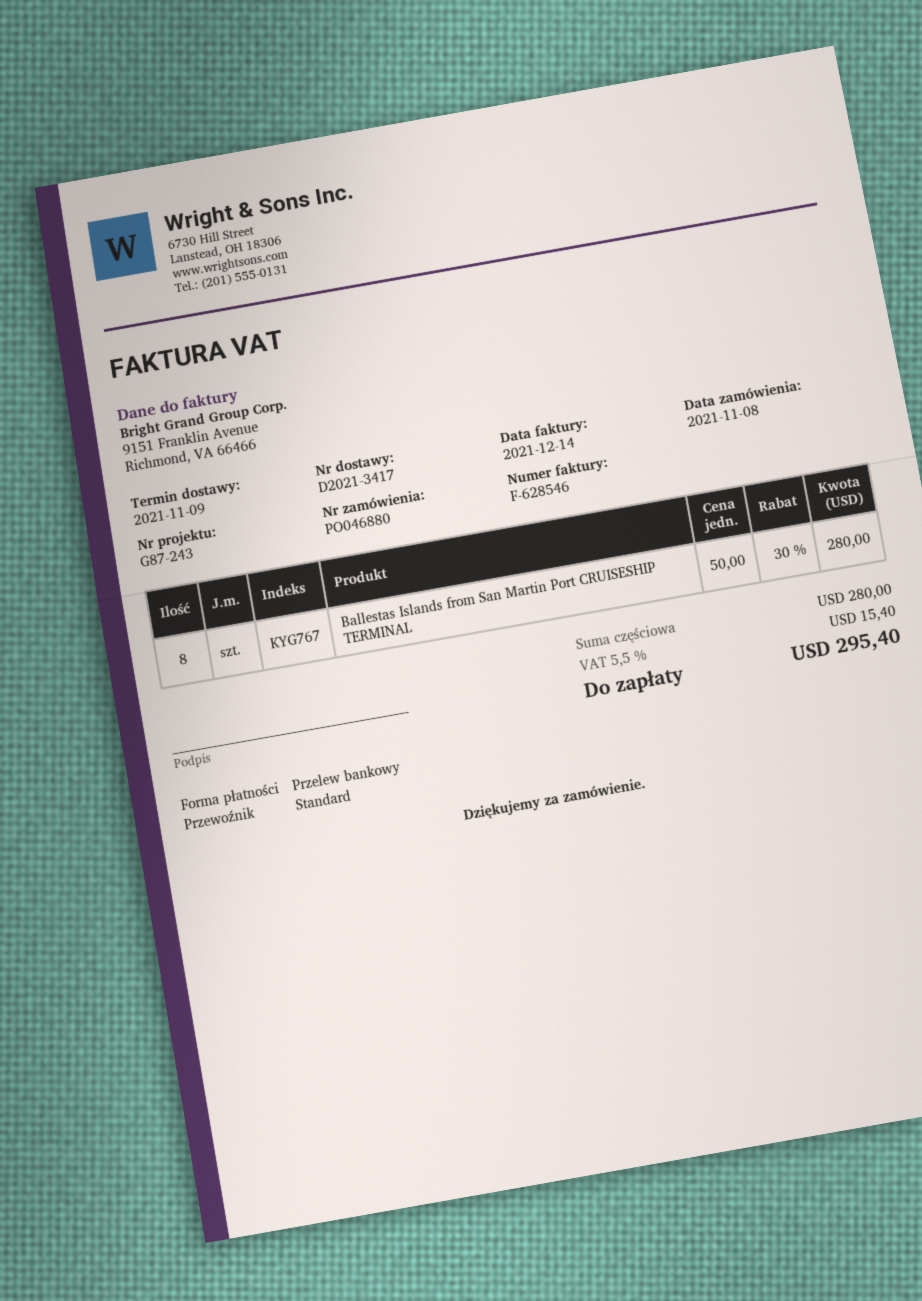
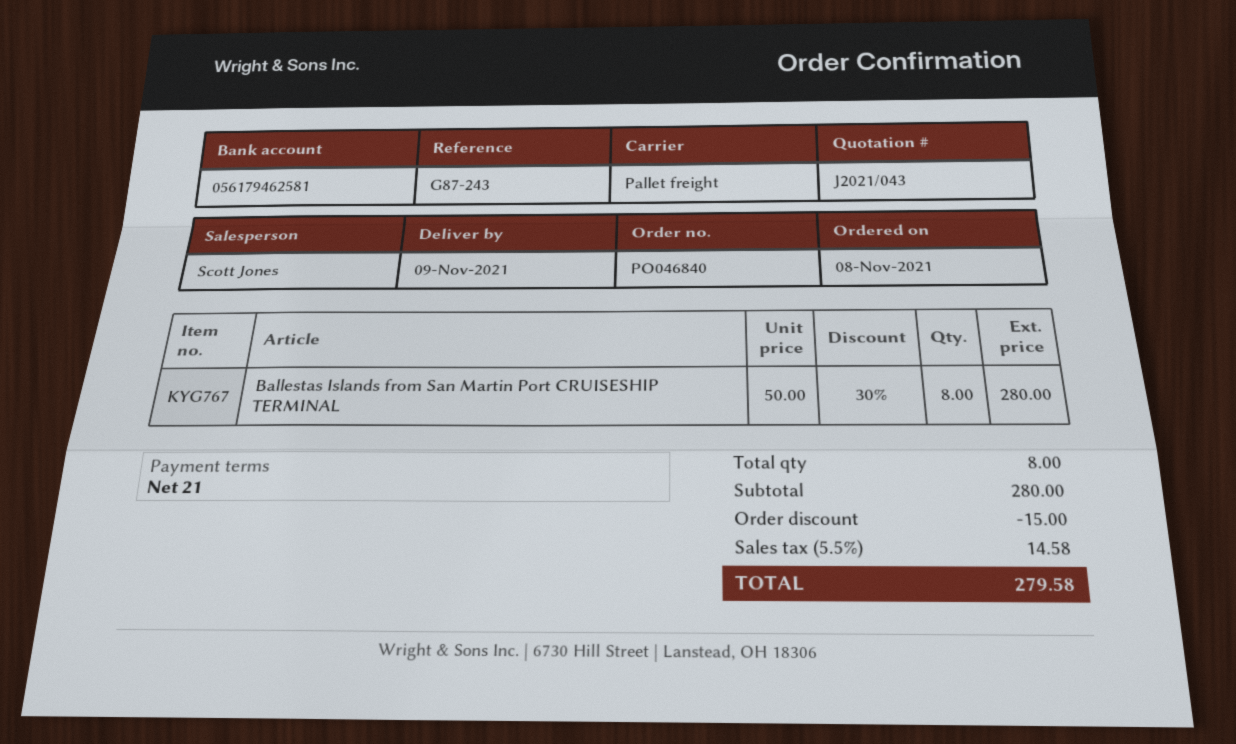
order number: PO046880 -> PO046840
shipping method: standard -> pallet freight
discount: none -> 15.00
tax: 5.5% = 15.40 -> 5.5% = 14.58
total: 295.40 -> 279.58

